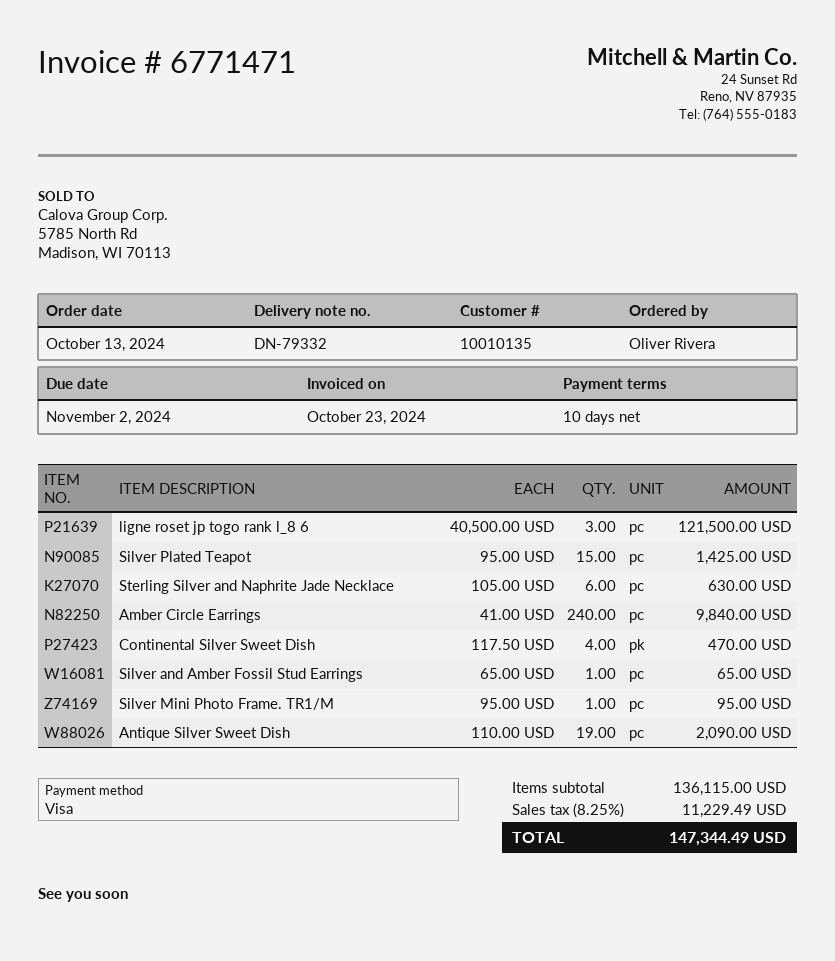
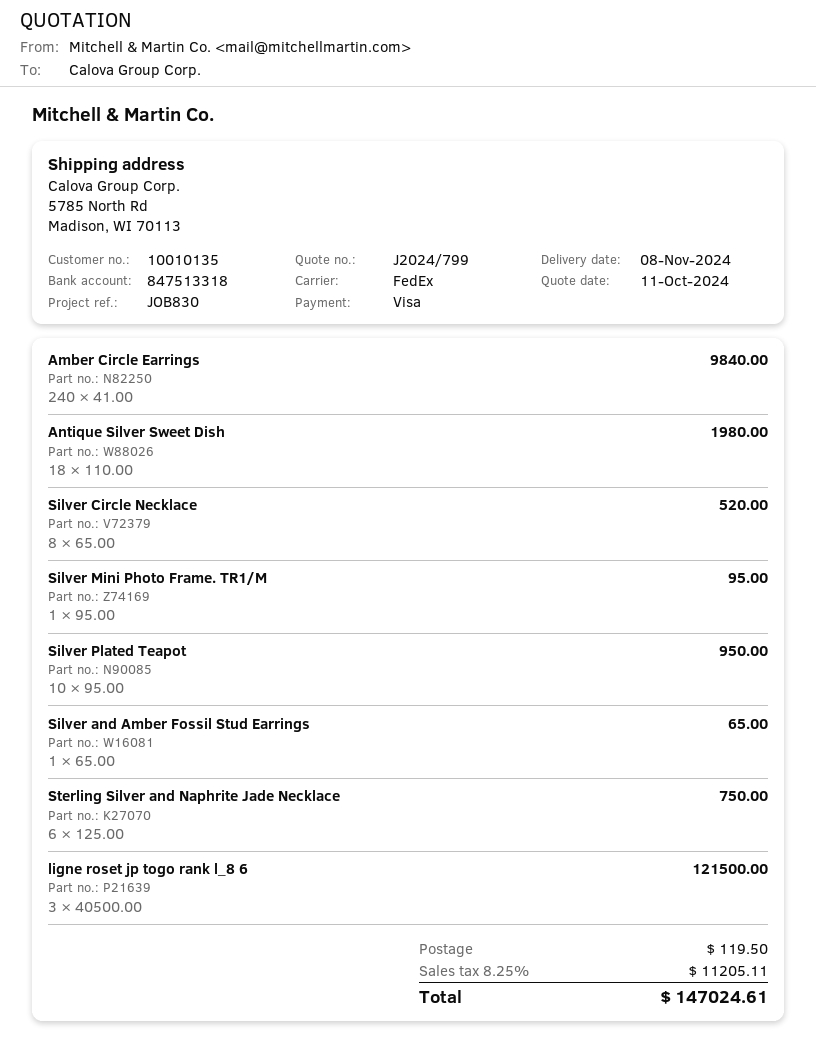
Silver Plated Teapot: 15 x 95.00 = 1425.00 -> 10 x 95.00 = 950.00
Sterling Silver and Naphrite Jade Necklace: 6 x 105.00 = 630.00 -> 6 x 125.00 = 750.00
Continental Silver Sweet Dish: 4 x 117.50 = 470.00 -> none
Antique Silver Sweet Dish: 19 x 110.00 = 2090.00 -> 18 x 110.00 = 1980.00
Silver Circle Necklace: none -> 8 x 65.00 = 520.00
shipping: none -> 119.50
tax: 8.25% = 11229.49 -> 8.25% = 11205.11
total: 147344.49 -> 147024.61

